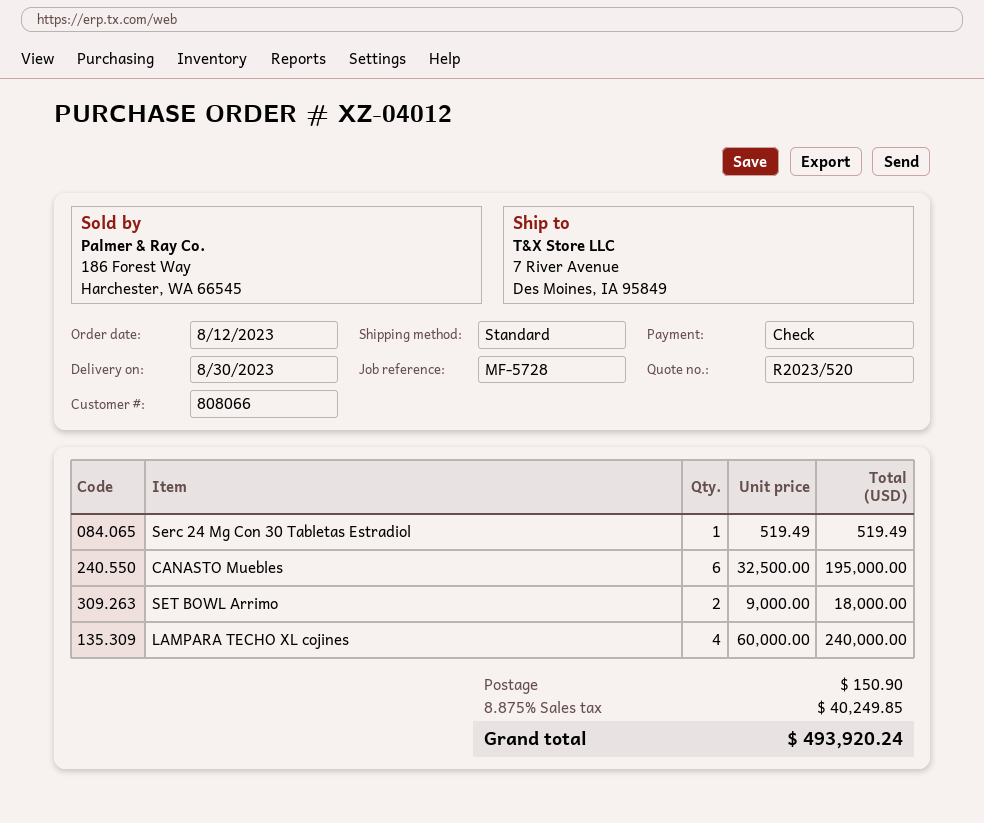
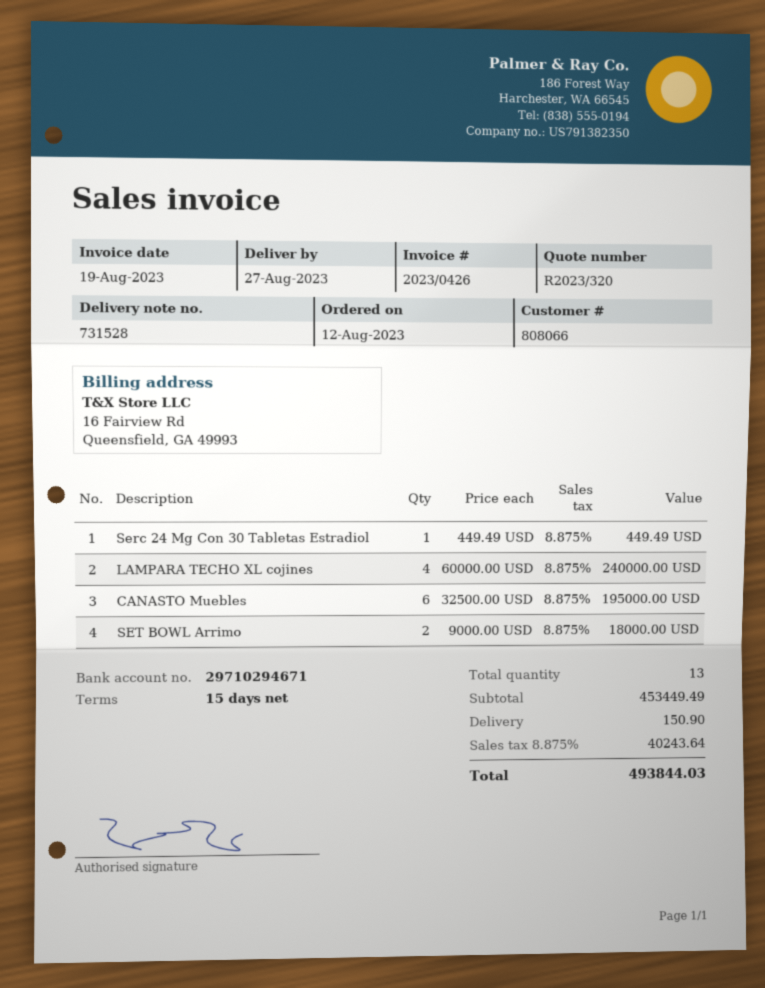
quote number: R2023/520 -> R2023/320
delivery date: 2023-08-30 -> 2023-08-27
Serc 24 Mg Con 30 Tabletas Estradiol: 1 x 519.49 = 519.49 -> 1 x 449.49 = 449.49
tax: 8.875% = 40249.85 -> 8.875% = 40243.64
total: 493920.24 -> 493844.03

